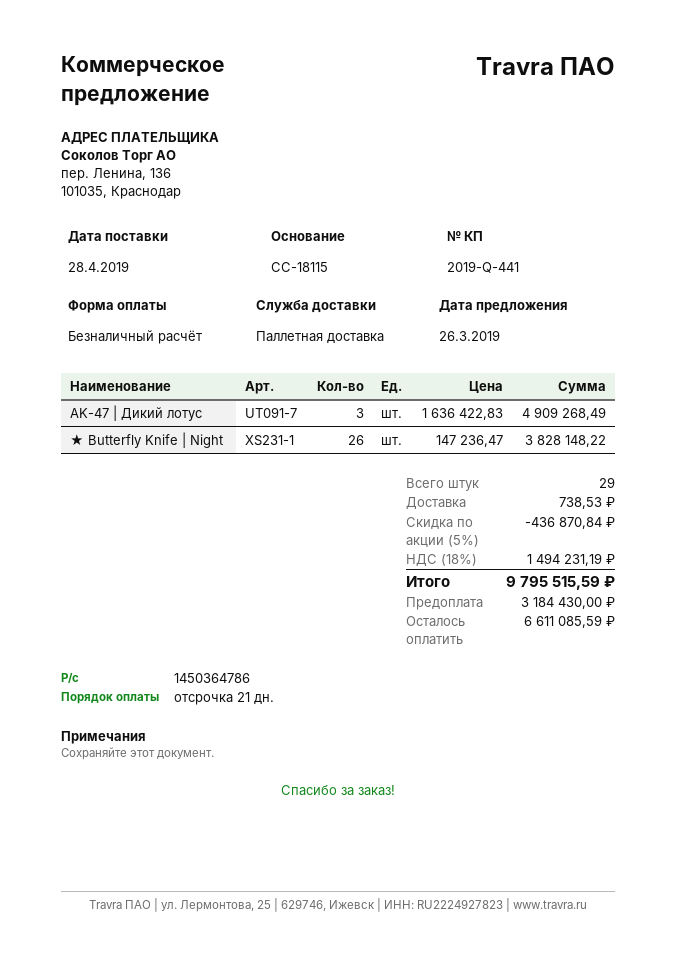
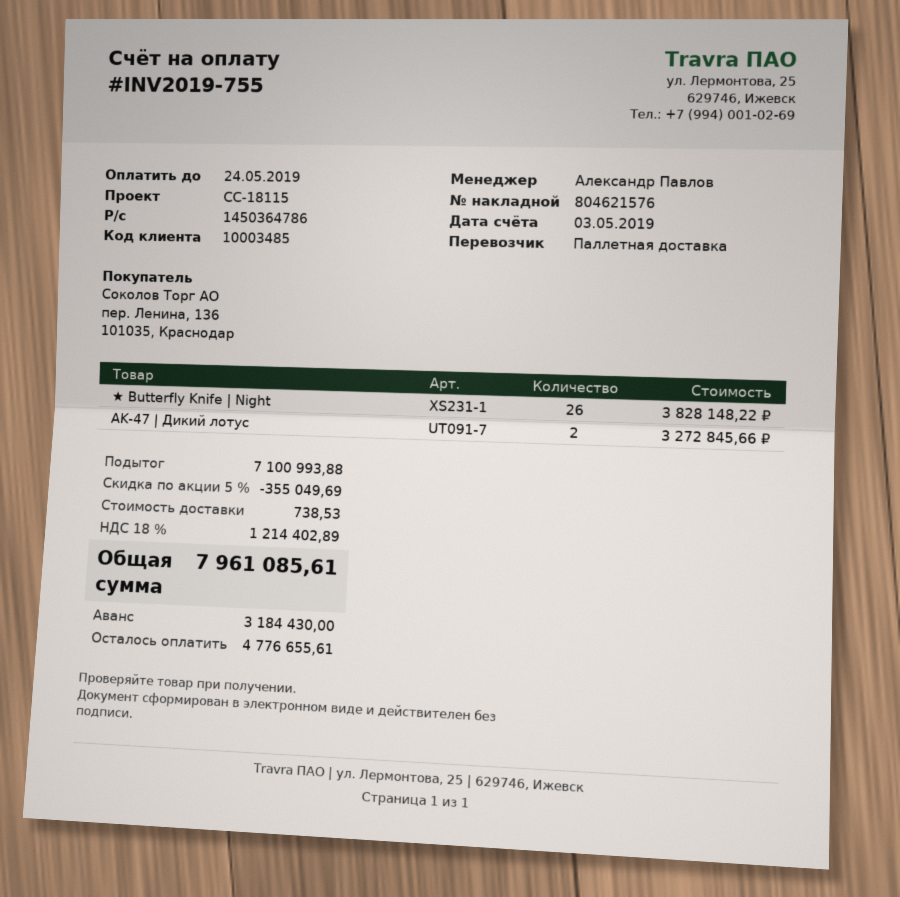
AK-47 | Дикий лотус: 3 for 4909268.49 -> 2 for 3272845.66
discount: 5% = 436870.84 -> 5% = 355049.69
tax: 18% = 1494231.19 -> 18% = 1214402.89
total: 9795515.59 -> 7961085.61
balance: 6611085.59 -> 4776655.61

